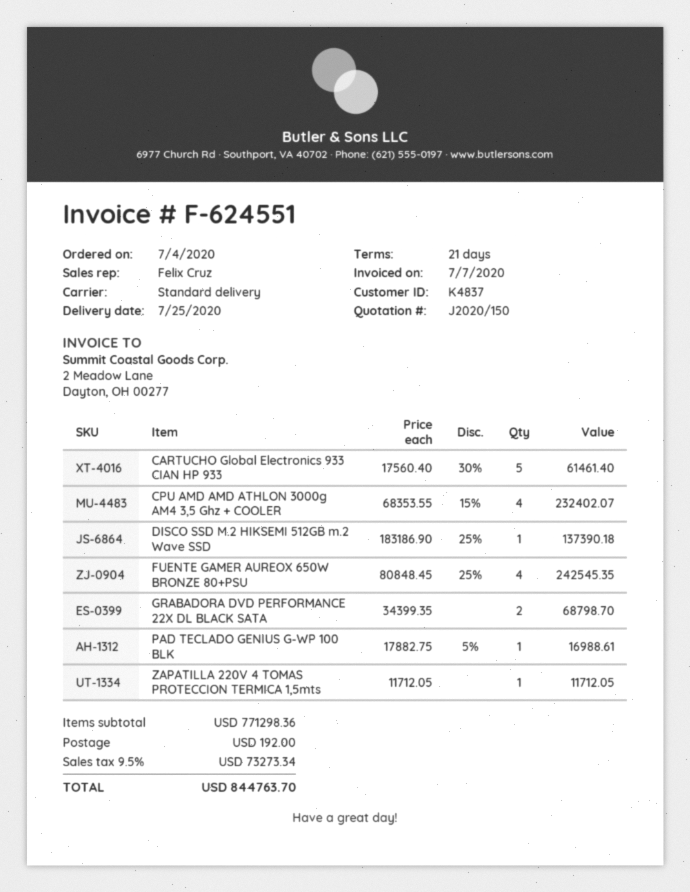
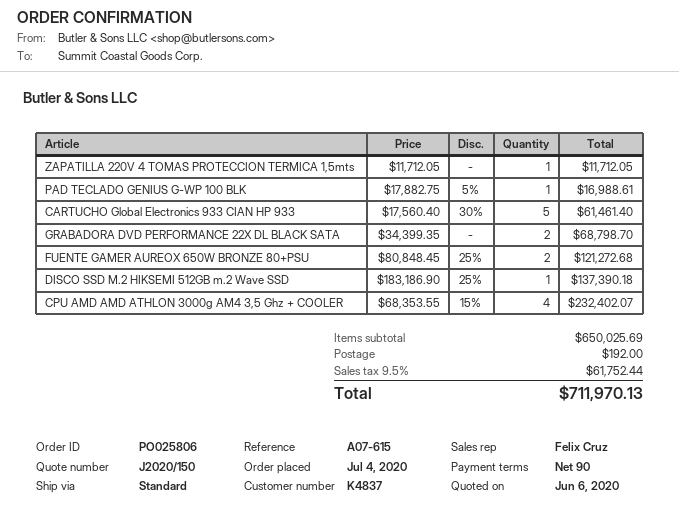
payment terms: 21 days -> 90 days
FUENTE GAMER AUREOX 650W BRONZE 80+PSU: 4 x 80848.45 - 25% = 242545.35 -> 2 x 80848.45 - 25% = 121272.68
subtotal: 771298.36 -> 650025.69
tax: 9.5% = 73273.34 -> 9.5% = 61752.44
total: 844763.70 -> 711970.13

